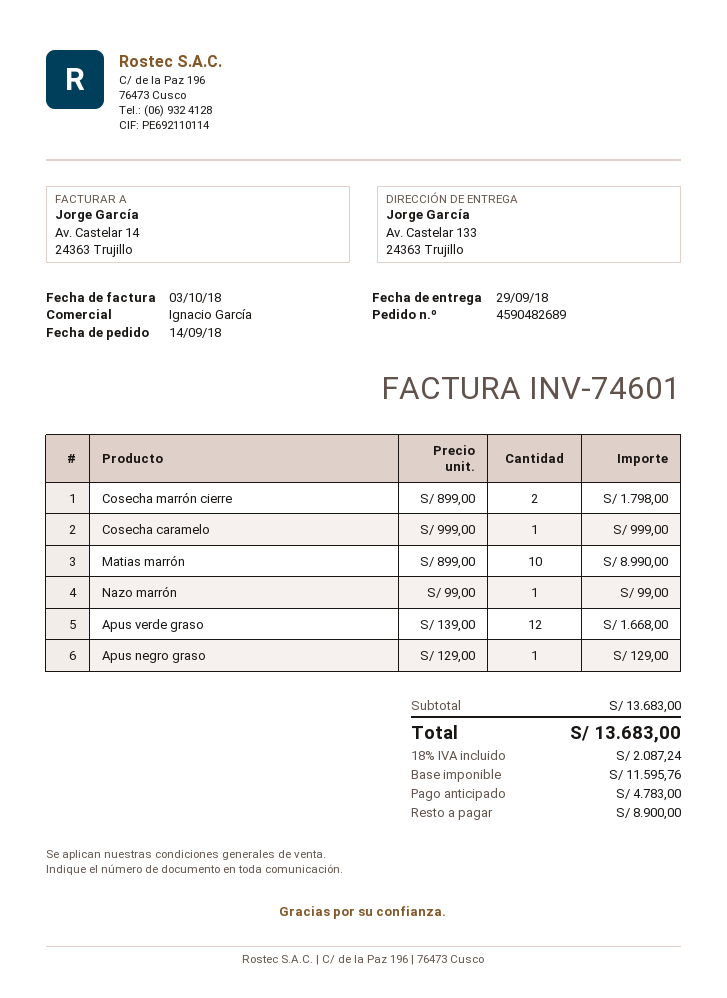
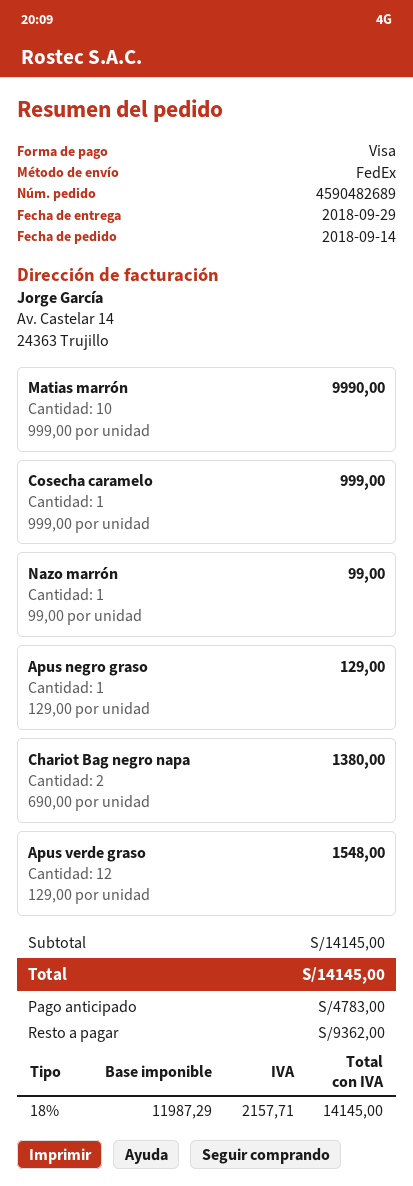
Cosecha marrón cierre: 2 x 899.00 = 1798.00 -> none
Matias marrón: 10 x 899.00 = 8990.00 -> 10 x 999.00 = 9990.00
Apus verde graso: 12 x 139.00 = 1668.00 -> 12 x 129.00 = 1548.00
Chariot Bag negro napa: none -> 2 x 690.00 = 1380.00
subtotal: 13683.00 -> 14145.00
net: 11595.76 -> 11987.29
tax: 18% = 2087.24 -> 18% = 2157.71
total: 13683.00 -> 14145.00
balance: 8900.00 -> 9362.00

